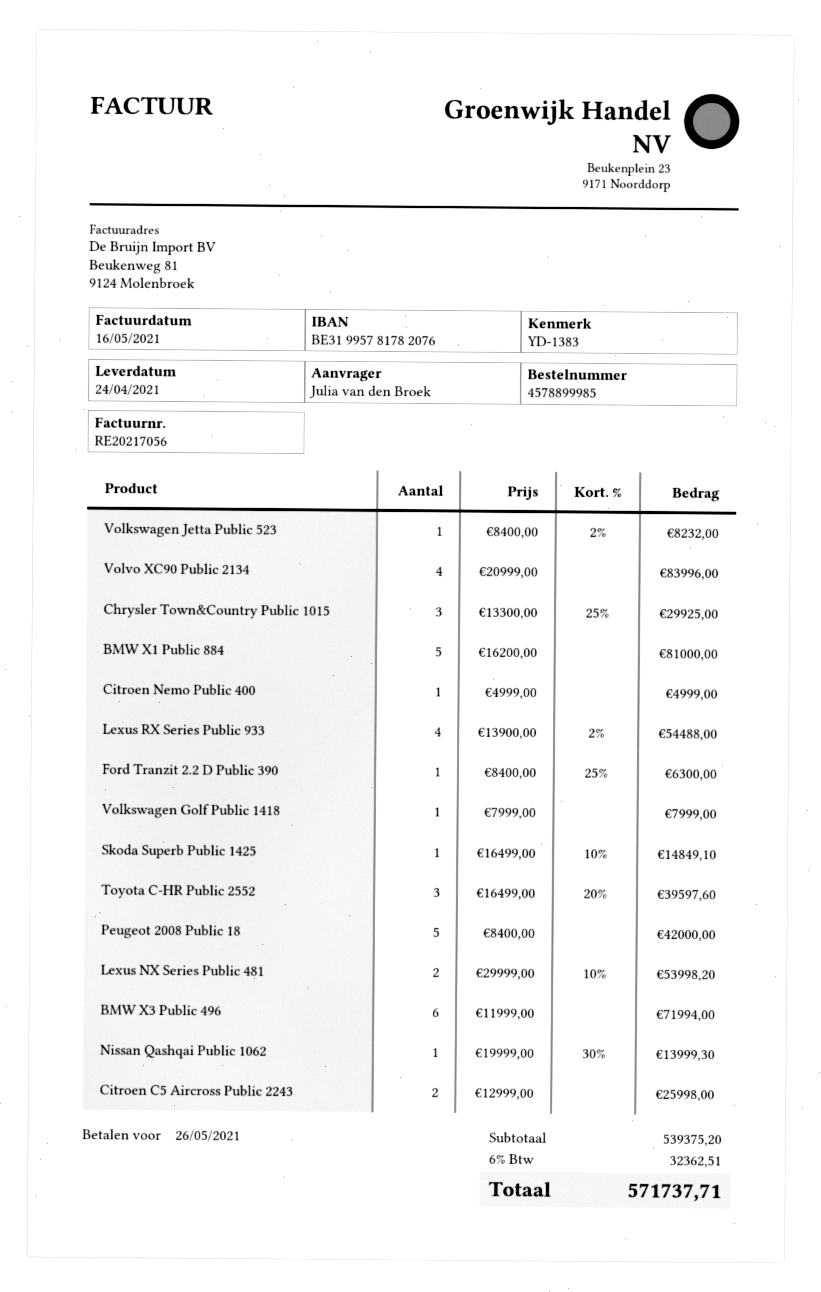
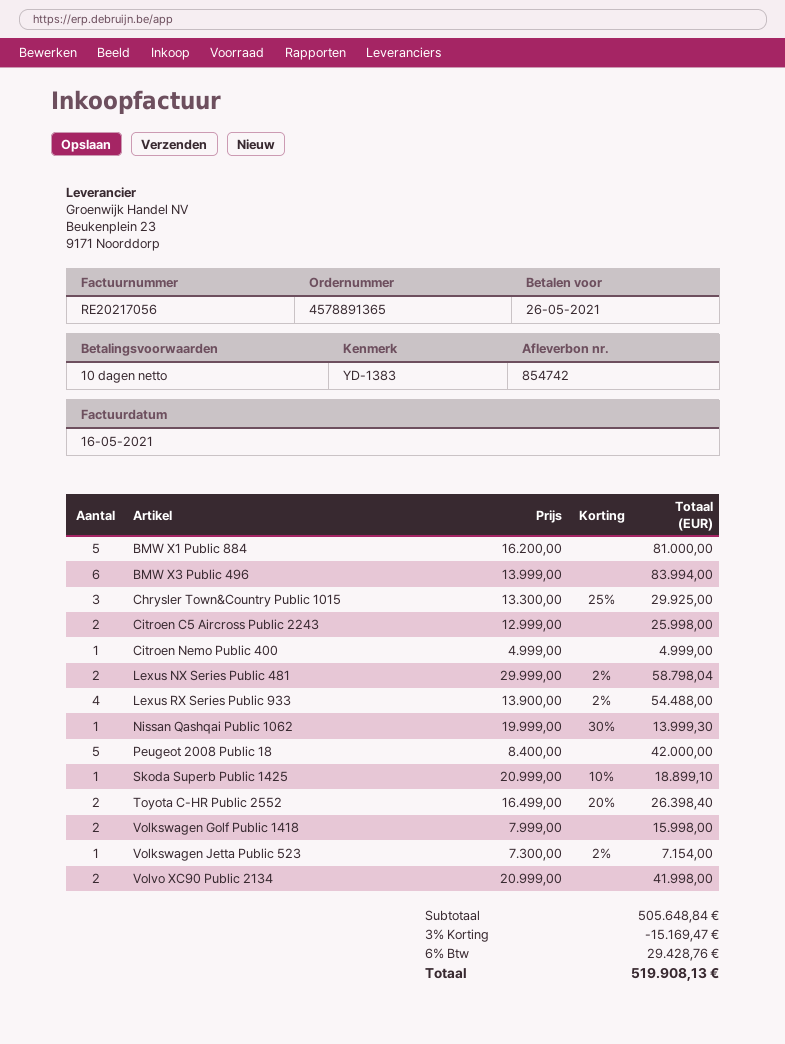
order number: 4578899985 -> 4578891365
Volkswagen Jetta Public 523: 1 x 8400.00 - 2% = 8232.00 -> 1 x 7300.00 - 2% = 7154.00
Volvo XC90 Public 2134: 4 x 20999.00 = 83996.00 -> 2 x 20999.00 = 41998.00
Ford Tranzit 2.2 D Public 390: 1 x 8400.00 - 25% = 6300.00 -> none
Volkswagen Golf Public 1418: 1 x 7999.00 = 7999.00 -> 2 x 7999.00 = 15998.00
Skoda Superb Public 1425: 1 x 16499.00 - 10% = 14849.10 -> 1 x 20999.00 - 10% = 18899.10
Toyota C-HR Public 2552: 3 x 16499.00 - 20% = 39597.60 -> 2 x 16499.00 - 20% = 26398.40
Lexus NX Series Public 481: 2 x 29999.00 - 10% = 53998.20 -> 2 x 29999.00 - 2% = 58798.04
BMW X3 Public 496: 6 x 11999.00 = 71994.00 -> 6 x 13999.00 = 83994.00
subtotal: 539375.20 -> 505648.84
discount: none -> 3% = 15169.47
tax: 6% = 32362.51 -> 6% = 29428.76
total: 571737.71 -> 519908.13

